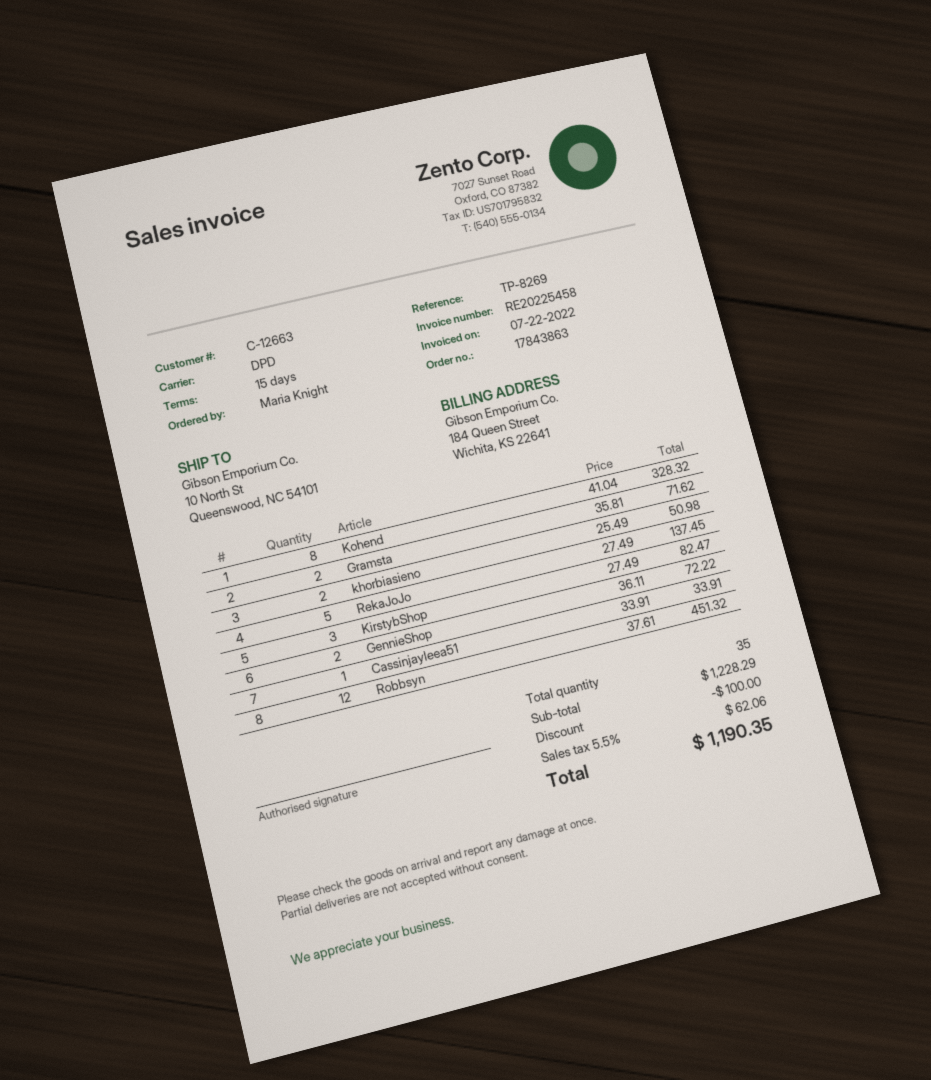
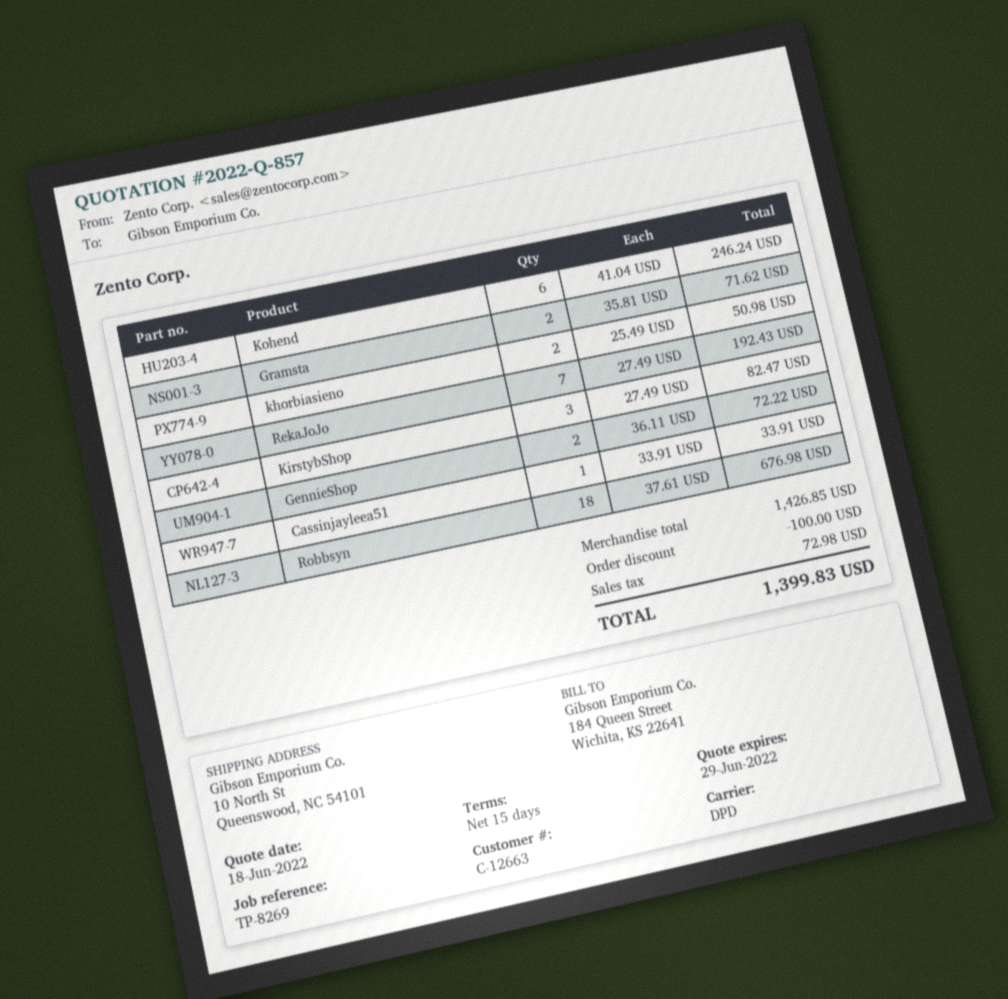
Kohend: 8 x 41.04 = 328.32 -> 6 x 41.04 = 246.24
RekaJoJo: 5 x 27.49 = 137.45 -> 7 x 27.49 = 192.43
Robbsyn: 12 x 37.61 = 451.32 -> 18 x 37.61 = 676.98
subtotal: 1228.29 -> 1426.85
tax: 62.06 -> 72.98
total: 1190.35 -> 1399.83

